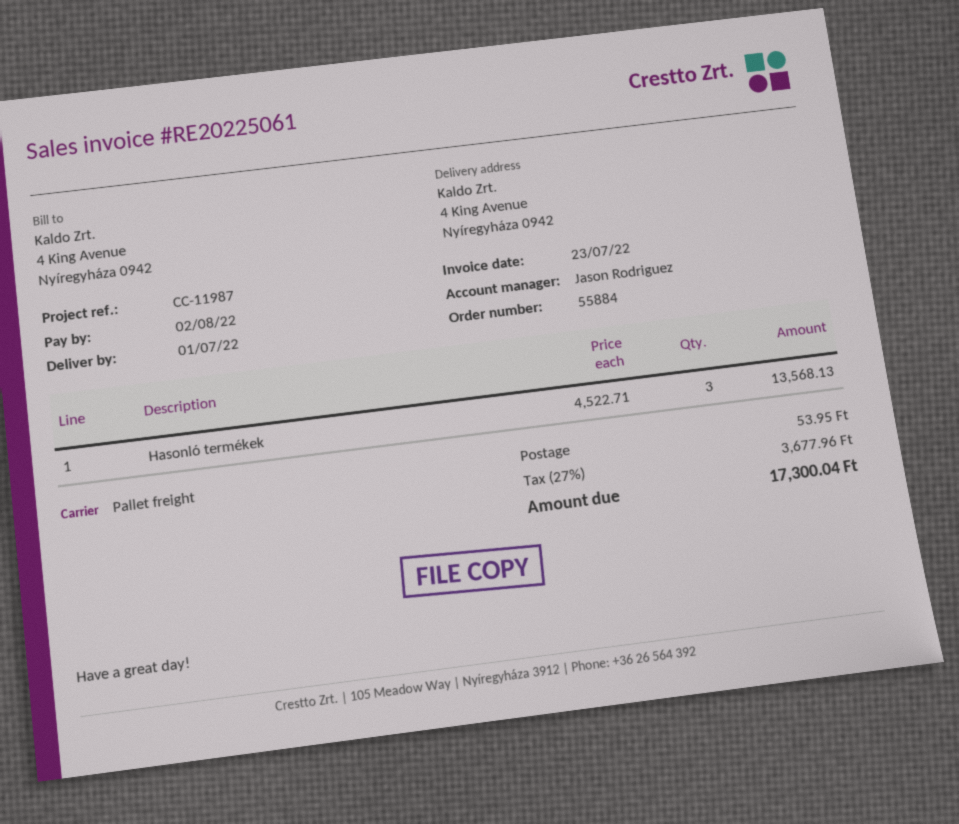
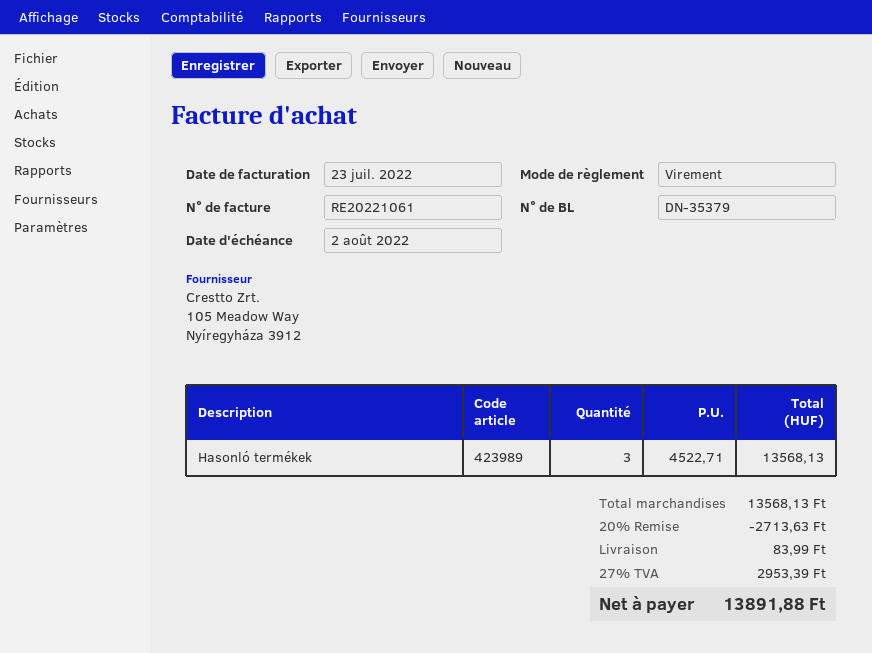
invoice number: RE20225061 -> RE20221061
discount: none -> 20% = 2713.63
shipping: 53.95 -> 83.99
tax: 27% = 3677.96 -> 27% = 2953.39
total: 17300.04 -> 13891.88

